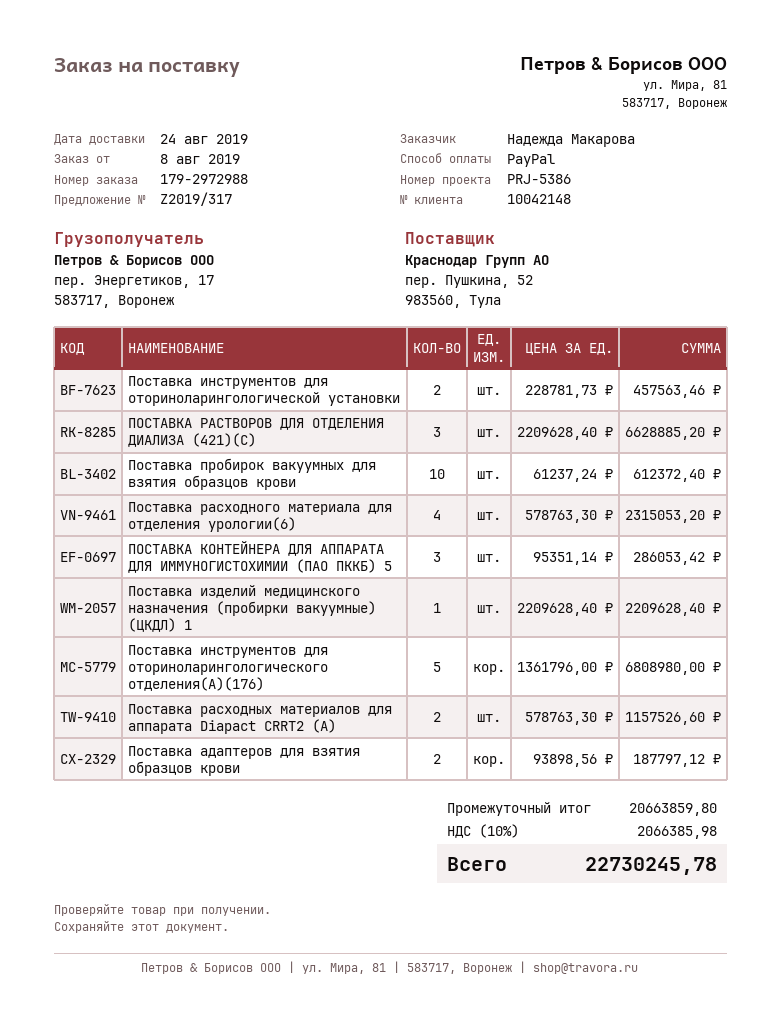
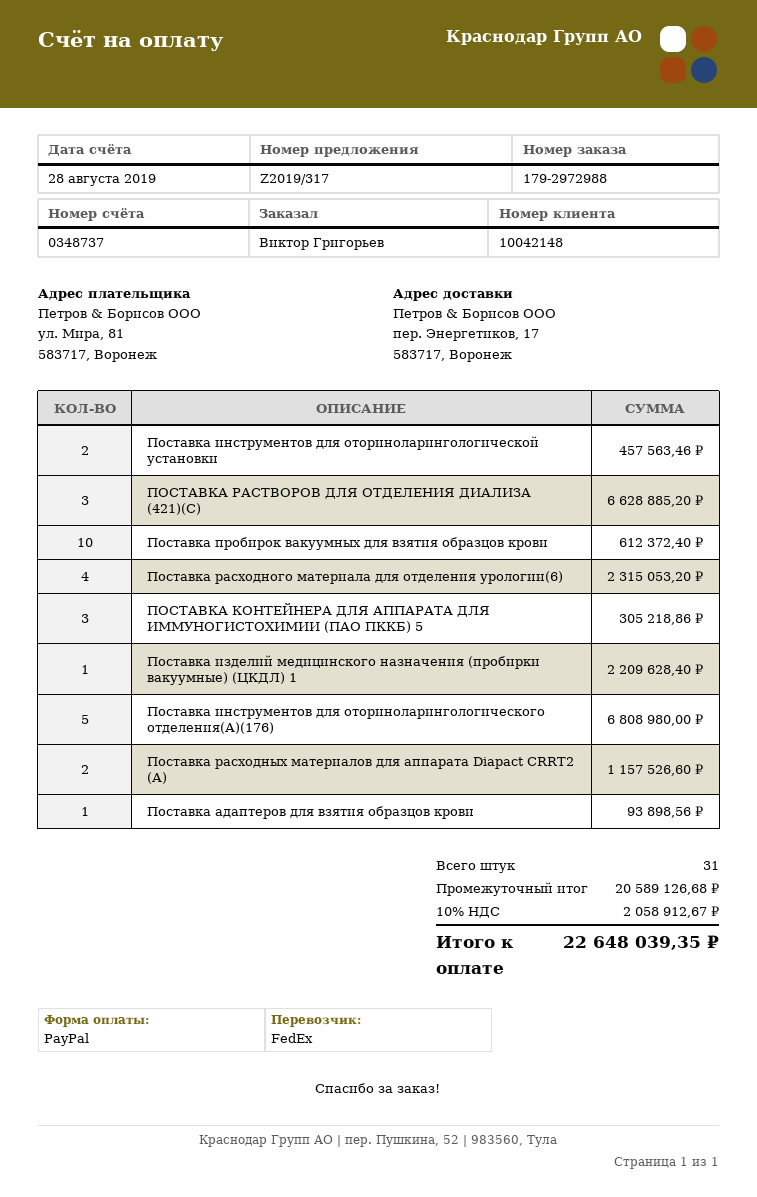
ordered by: Надежда Макарова -> Виктор Григорьев
ПОСТАВКА КОНТЕЙНЕРА ДЛЯ АППАРАТА ДЛЯ ИММУНОГИСТОХИМИИ (ПАО ПККБ) 5: 3 for 286053.42 -> 3 for 305218.86
Поставка адаптеров для взятия образцов крови: 2 for 187797.12 -> 1 for 93898.56
subtotal: 20663859.80 -> 20589126.68
tax: 10% = 2066385.98 -> 10% = 2058912.67
total: 22730245.78 -> 22648039.35

